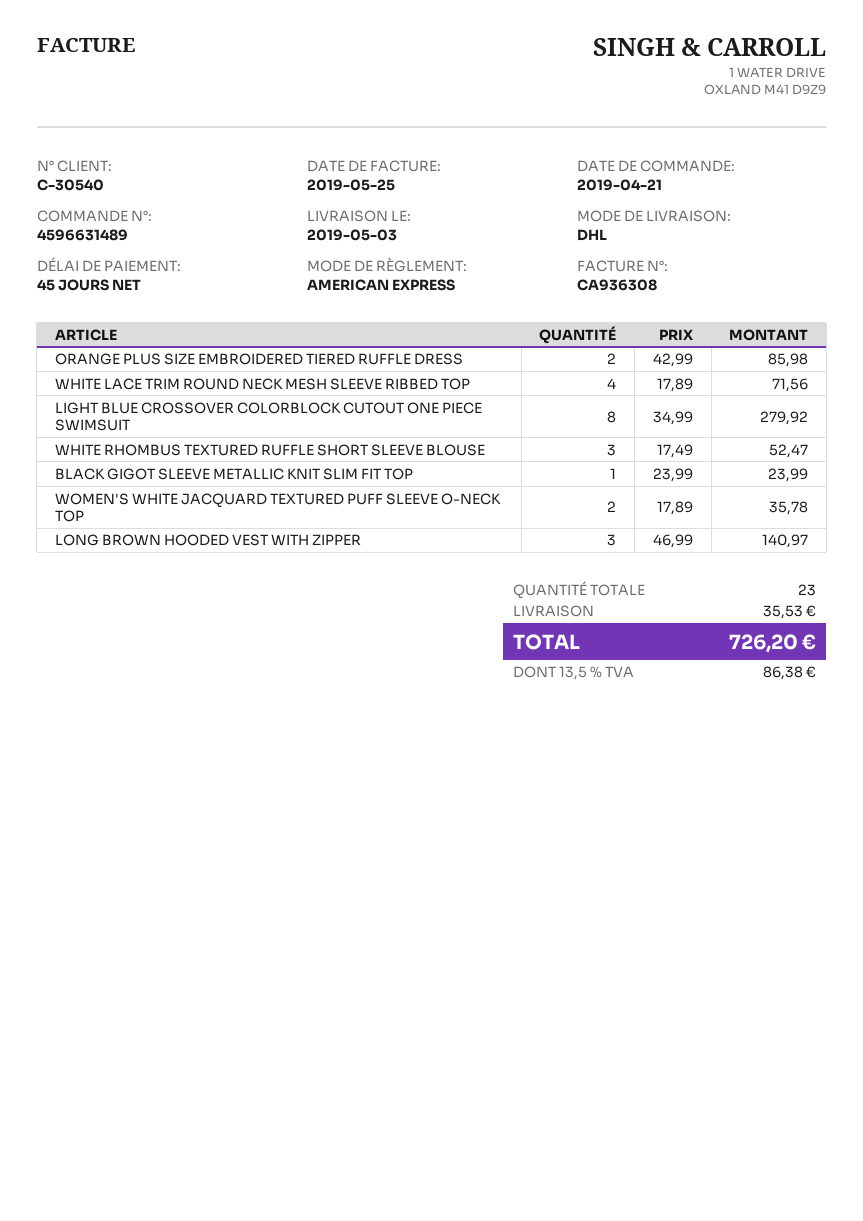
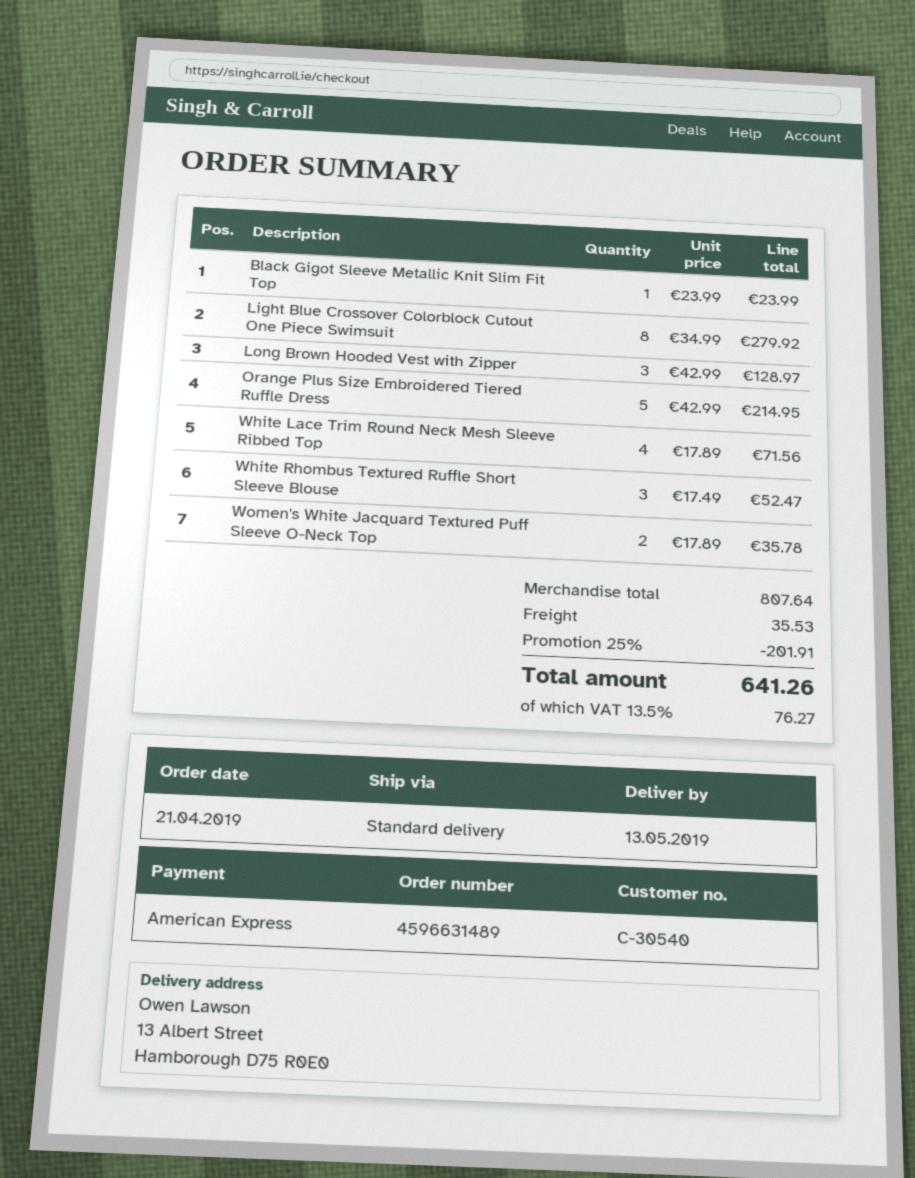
delivery date: 2019-05-03 -> 2019-05-13
shipping method: DHL -> standard
ORANGE PLUS SIZE EMBROIDERED TIERED RUFFLE DRESS: 2 x 42.99 = 85.98 -> 5 x 42.99 = 214.95
LONG BROWN HOODED VEST WITH ZIPPER: 3 x 46.99 = 140.97 -> 3 x 42.99 = 128.97
discount: none -> 25% = 201.91
tax: 13.5% = 86.38 -> 13.5% = 76.27
total: 726.20 -> 641.26

